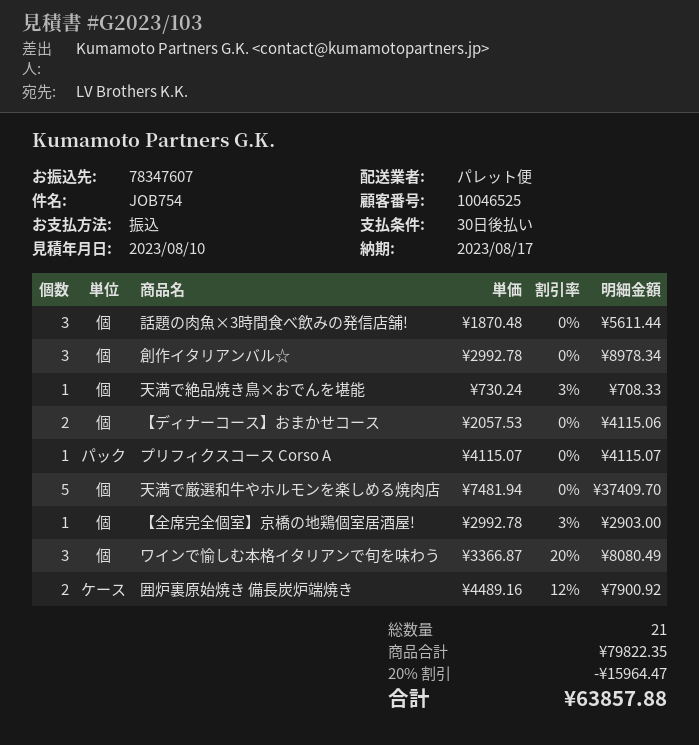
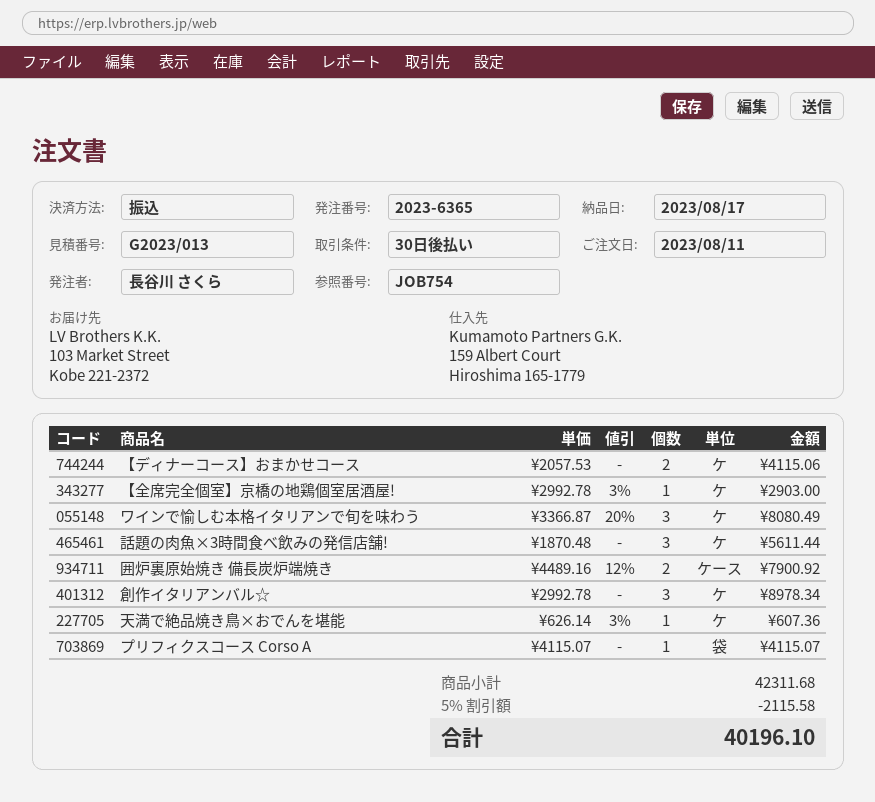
quote number: G2023/103 -> G2023/013
天満で絶品焼き鳥×おでんを堪能: 1 x 730.24 - 3% = 708.33 -> 1 x 626.14 - 3% = 607.36
天満で厳選和牛やホルモンを楽しめる焼肉店: 5 x 7481.94 = 37409.70 -> none
subtotal: 79822.35 -> 42311.68
discount: 20% = 15964.47 -> 5% = 2115.58
total: 63857.88 -> 40196.10

